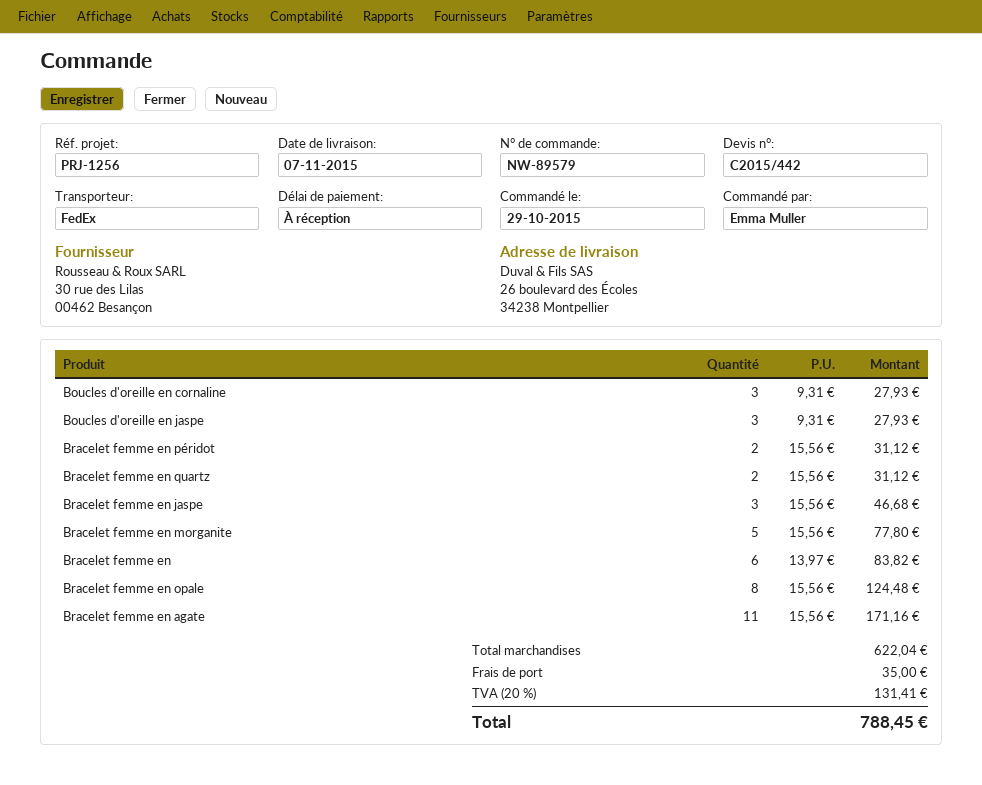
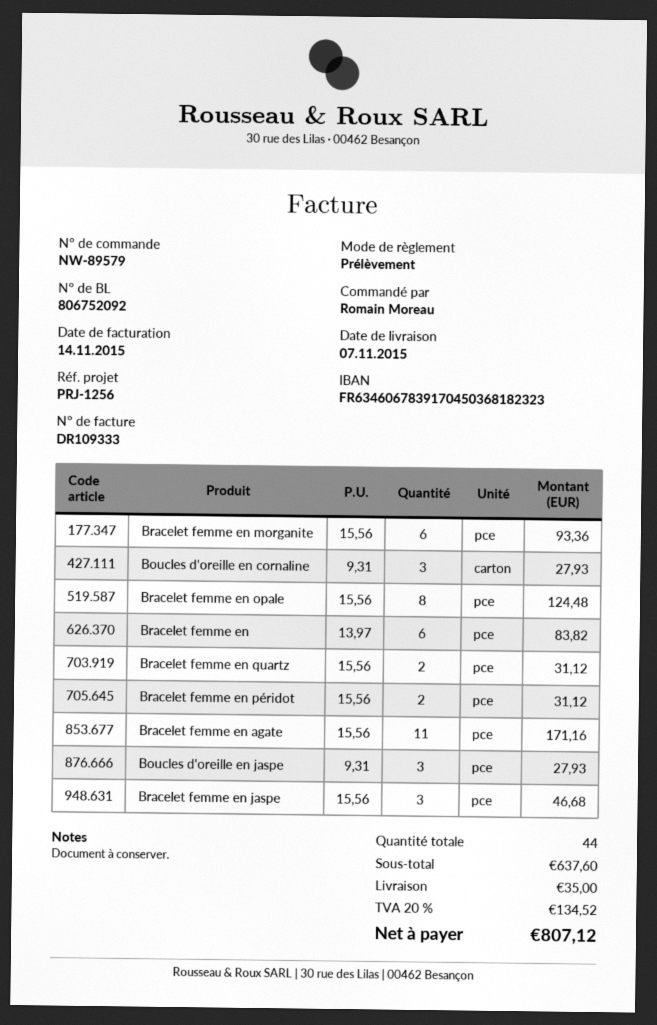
ordered by: Emma Muller -> Romain Moreau
Bracelet femme en morganite: 5 x 15.56 = 77.80 -> 6 x 15.56 = 93.36
subtotal: 622.04 -> 637.60
tax: 20% = 131.41 -> 20% = 134.52
total: 788.45 -> 807.12

